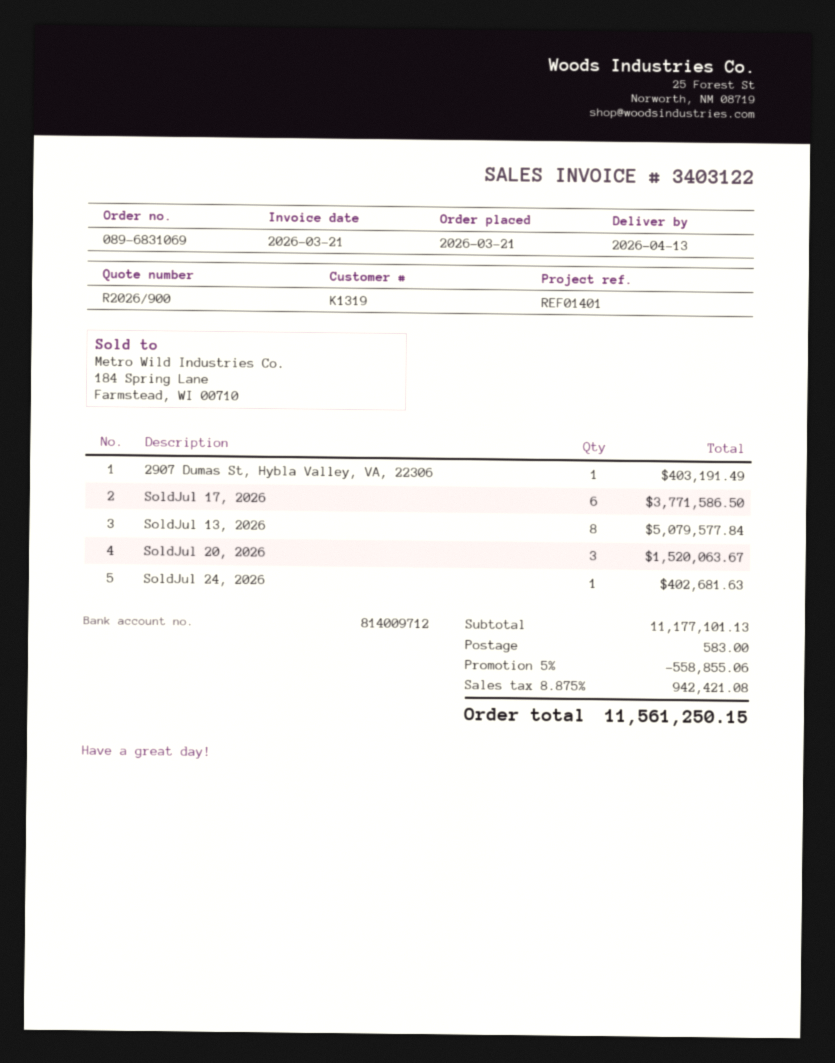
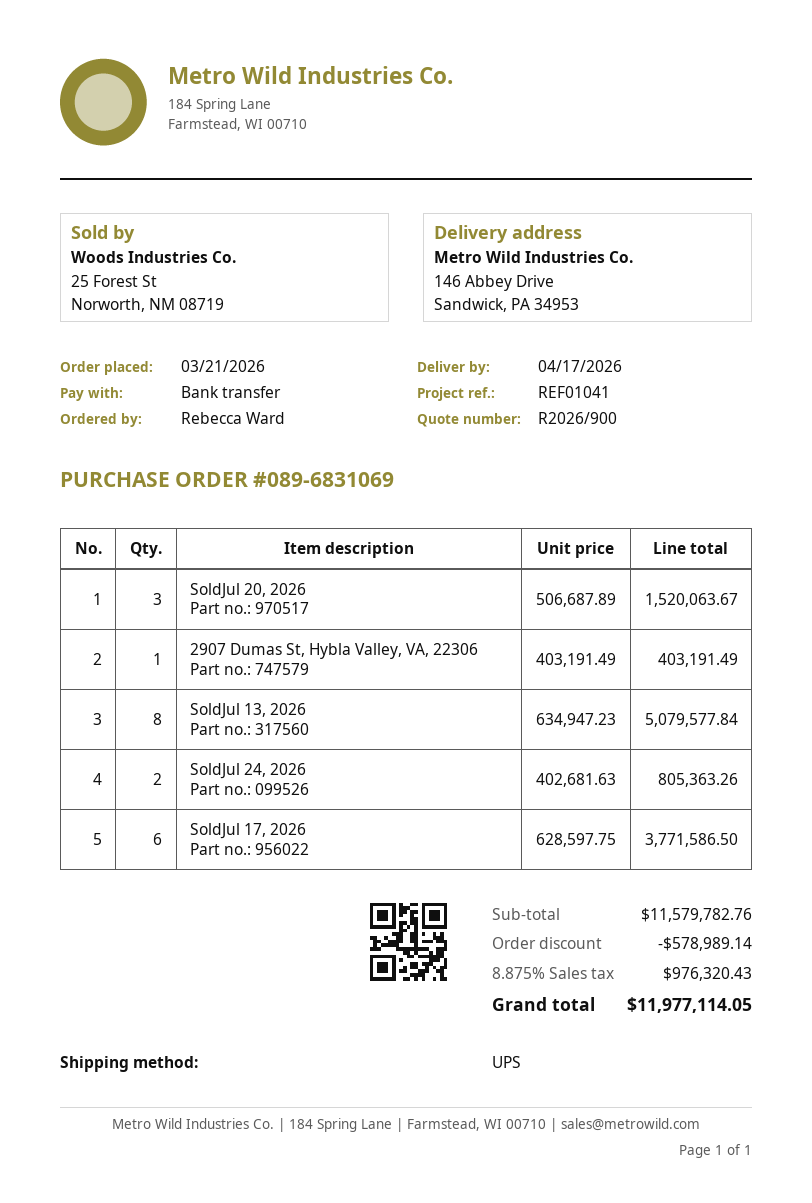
delivery date: 2026-04-13 -> 2026-04-17
reference: REF01401 -> REF01041
SoldJul 24, 2026: 1 for 402681.63 -> 2 for 805363.26
subtotal: 11177101.13 -> 11579782.76
discount: 558855.06 -> 578989.14
shipping: 583.00 -> none
tax: 8.875% = 942421.08 -> 8.875% = 976320.43
total: 11561250.15 -> 11977114.05

